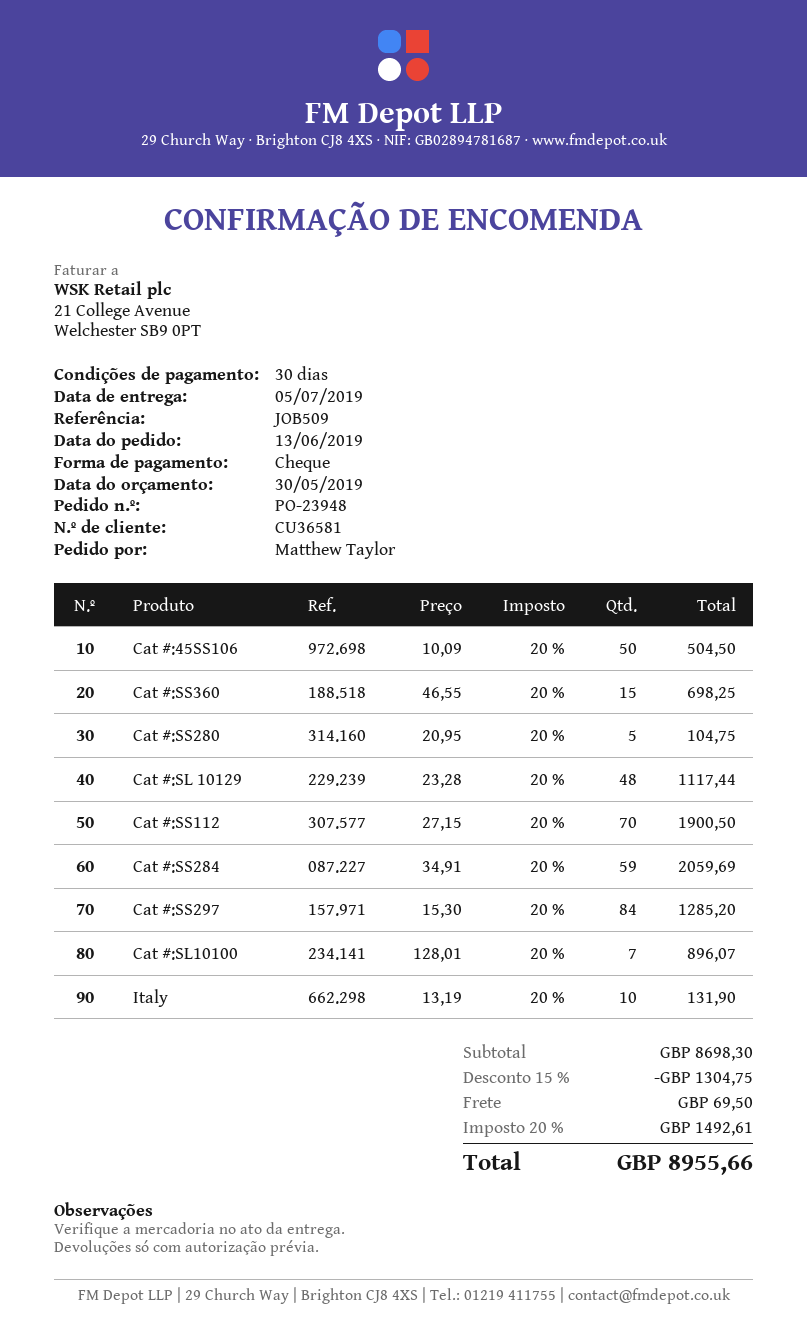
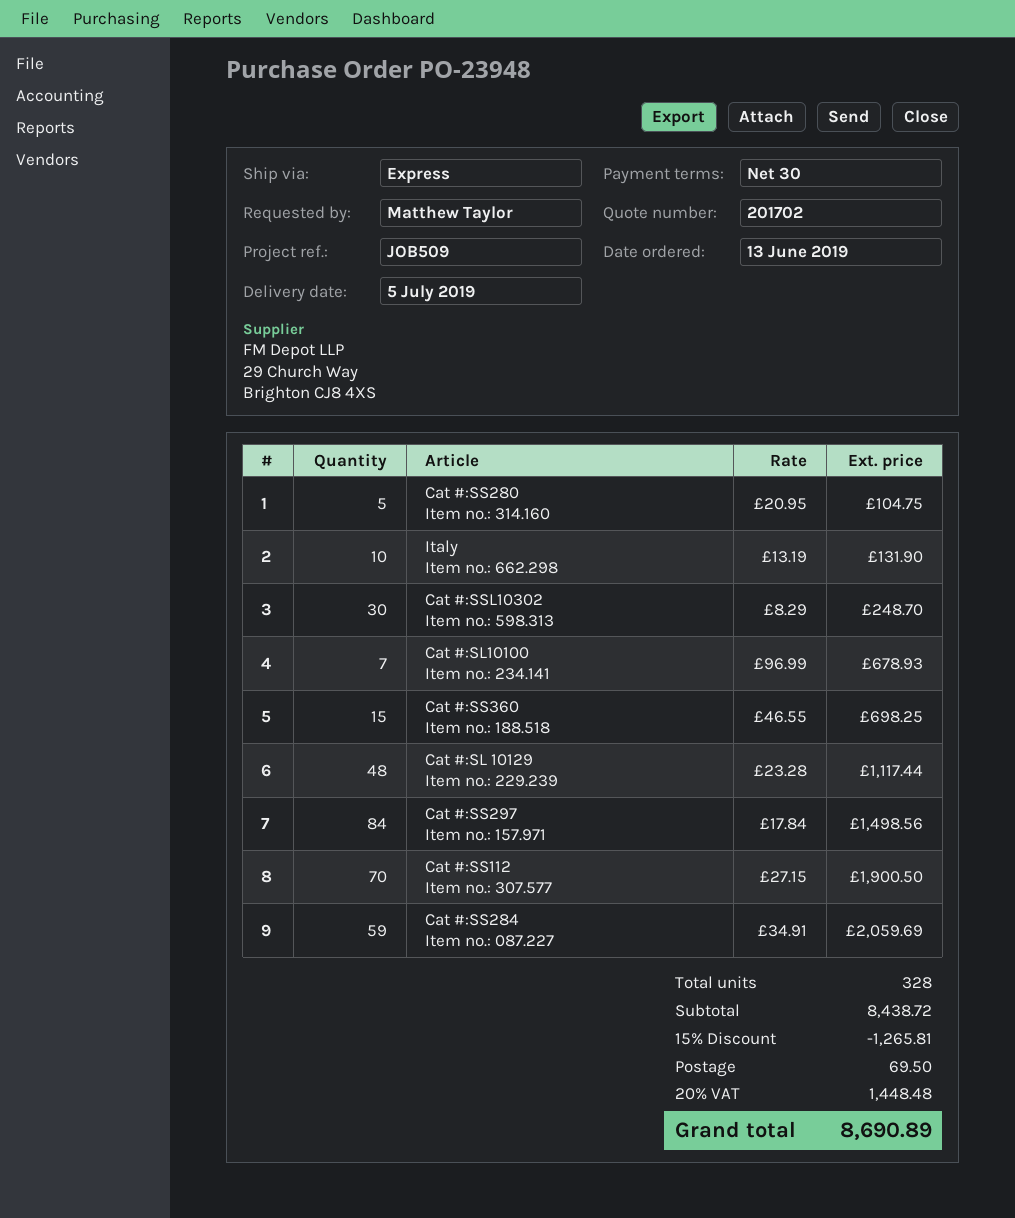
Cat #:45SS106: 50 x 10.09 = 504.50 -> none
Cat #:SS297: 84 x 15.30 = 1285.20 -> 84 x 17.84 = 1498.56
Cat #:SL10100: 7 x 128.01 = 896.07 -> 7 x 96.99 = 678.93
Cat #:SSL10302: none -> 30 x 8.29 = 248.70
subtotal: 8698.30 -> 8438.72
discount: 15% = 1304.75 -> 15% = 1265.81
tax: 20% = 1492.61 -> 20% = 1448.48
total: 8955.66 -> 8690.89

